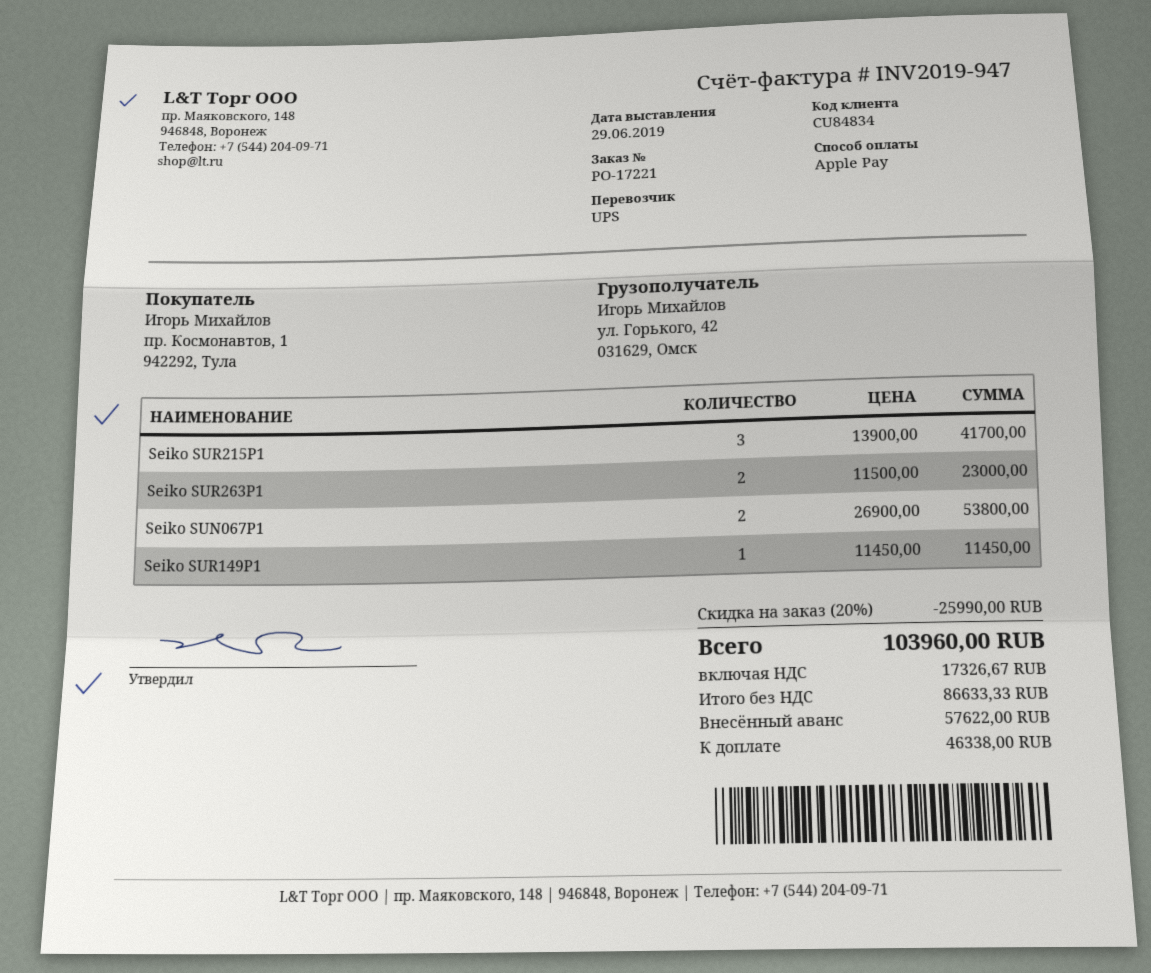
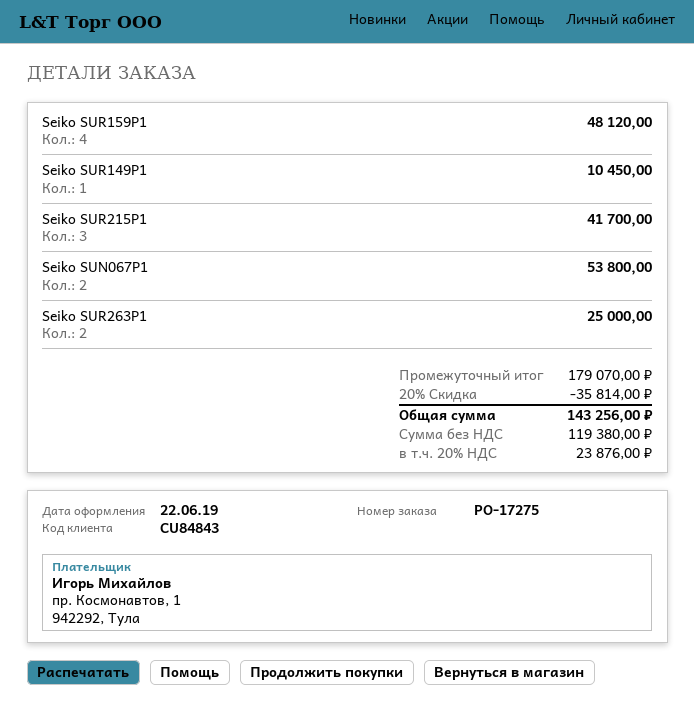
order number: PO-17221 -> PO-17275
customer number: CU84834 -> CU84843
Seiko SUR263P1: 2 for 23000.00 -> 2 for 25000.00
Seiko SUR149P1: 1 for 11450.00 -> 1 for 10450.00
Seiko SUR159P1: none -> 4 for 48120.00
discount: 20% = 25990.00 -> 20% = 35814.00
net: 86633.33 -> 119380.00
tax: 17326.67 -> 23876.00
total: 103960.00 -> 143256.00

